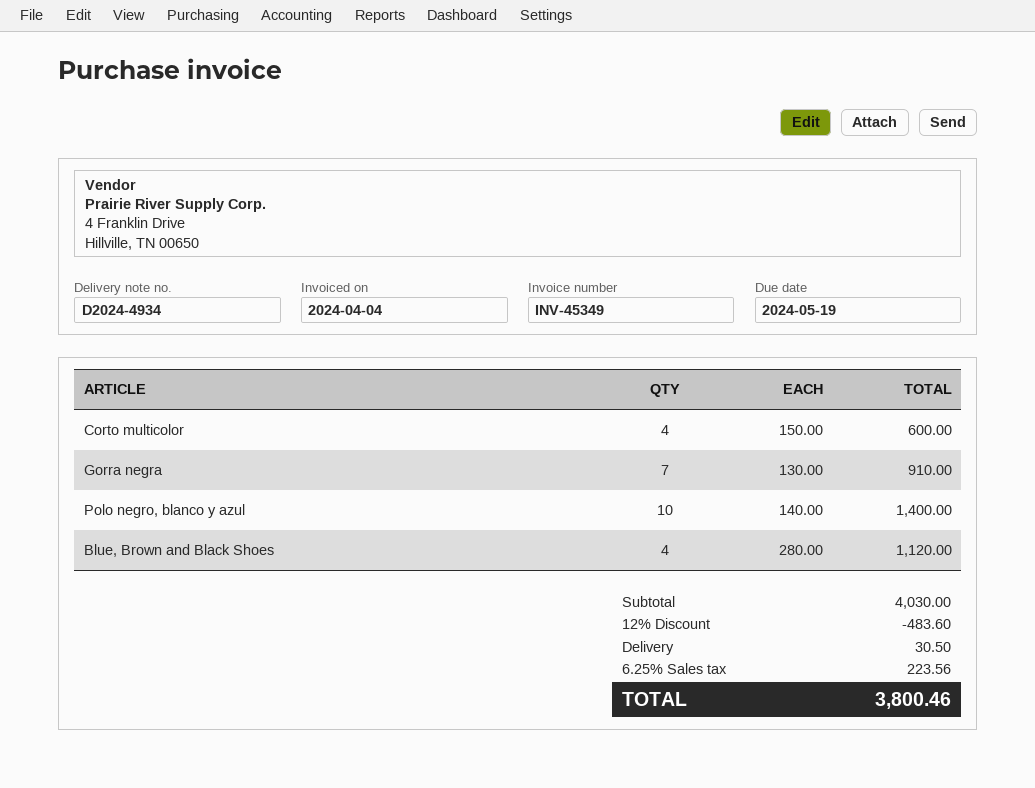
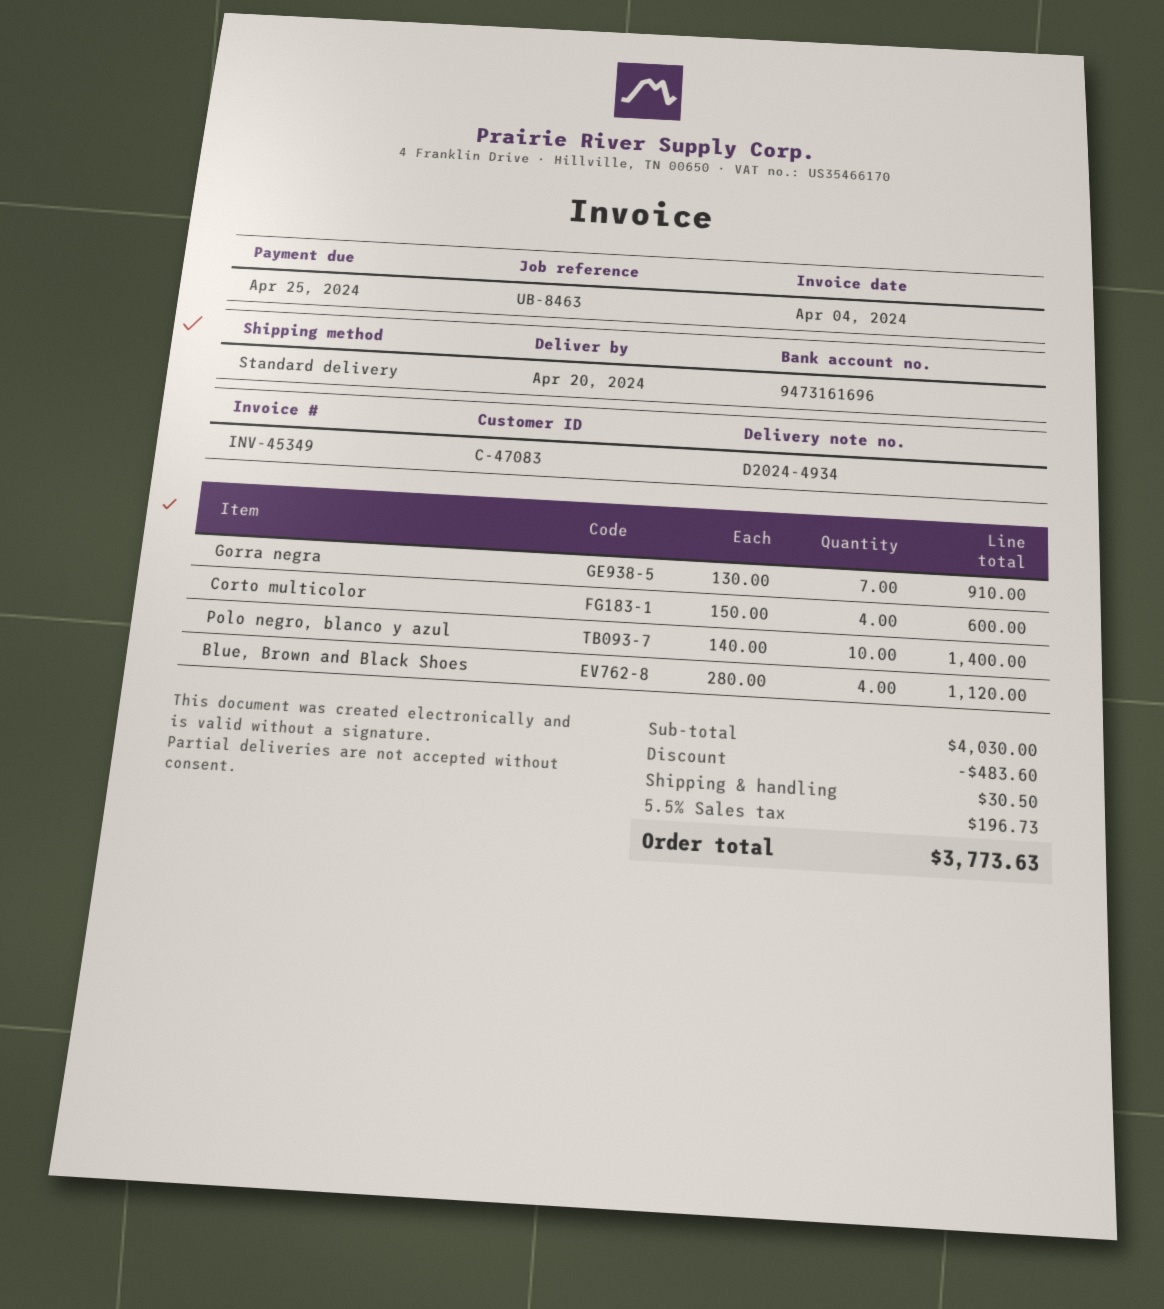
due date: 2024-05-19 -> 2024-04-25
tax: 6.25% = 223.56 -> 5.5% = 196.73
total: 3800.46 -> 3773.63

